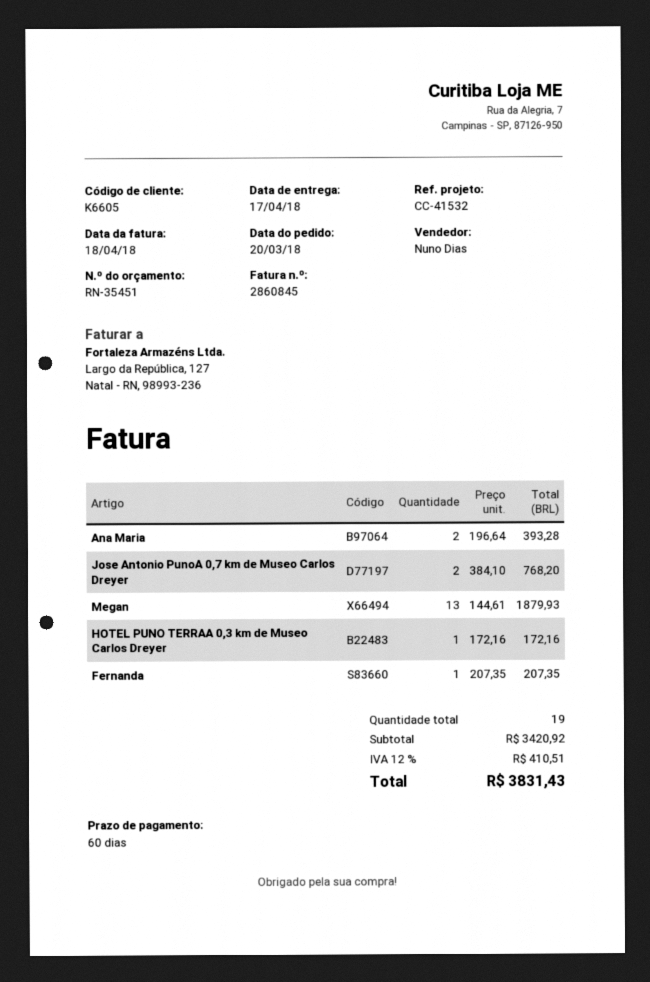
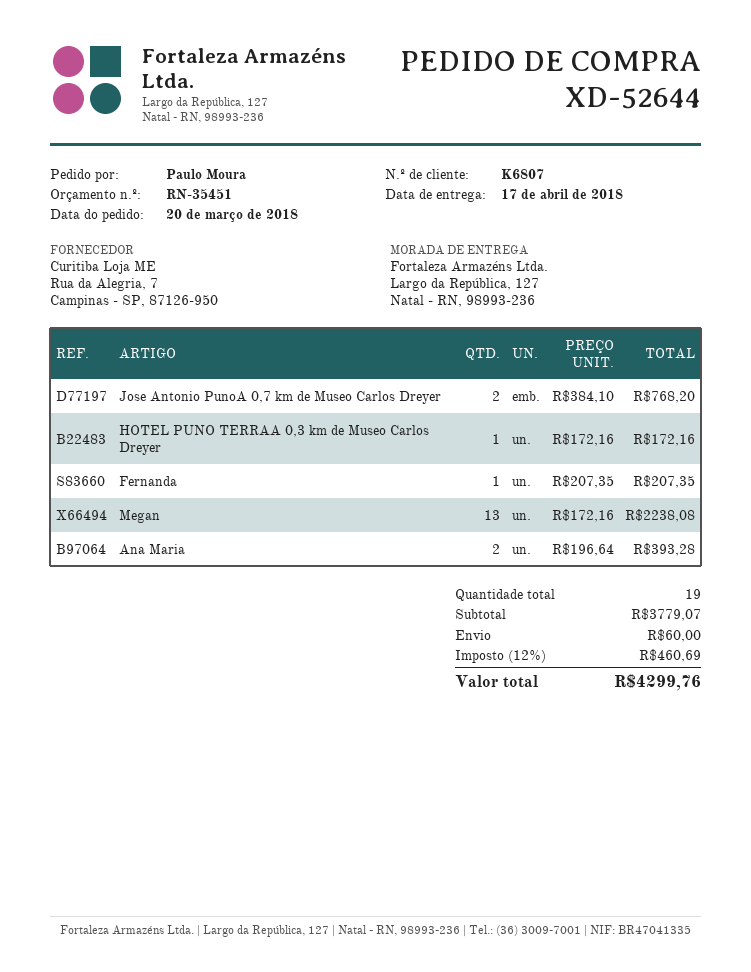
customer number: K6605 -> K6807
Megan: 13 x 144.61 = 1879.93 -> 13 x 172.16 = 2238.08
subtotal: 3420.92 -> 3779.07
shipping: none -> 60.00
tax: 12% = 410.51 -> 12% = 460.69
total: 3831.43 -> 4299.76

